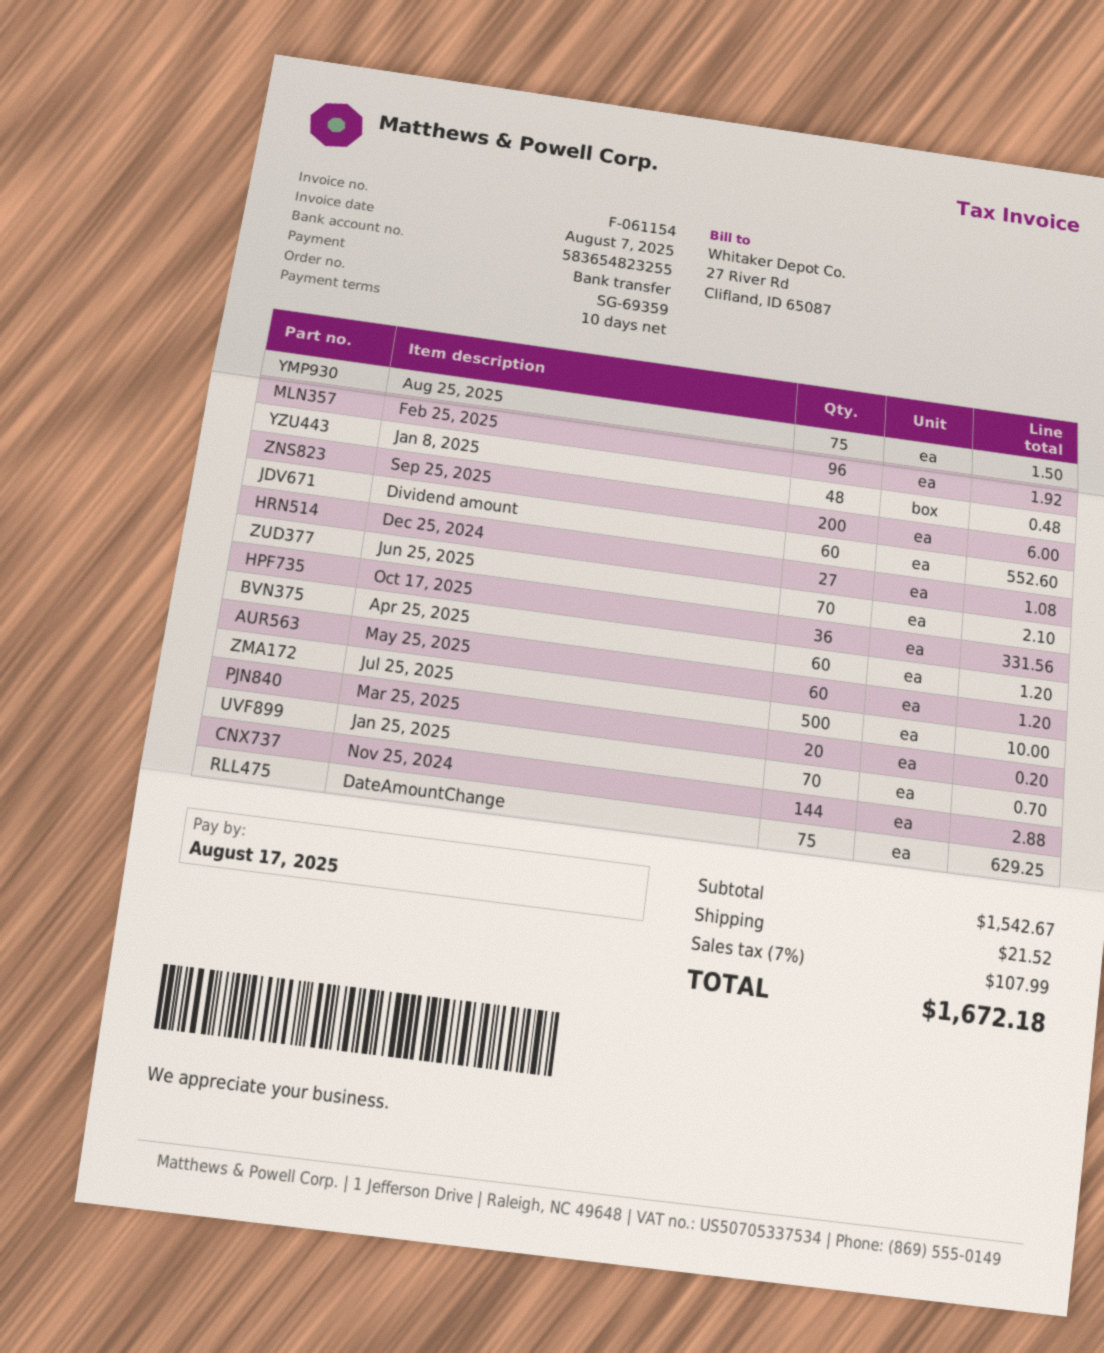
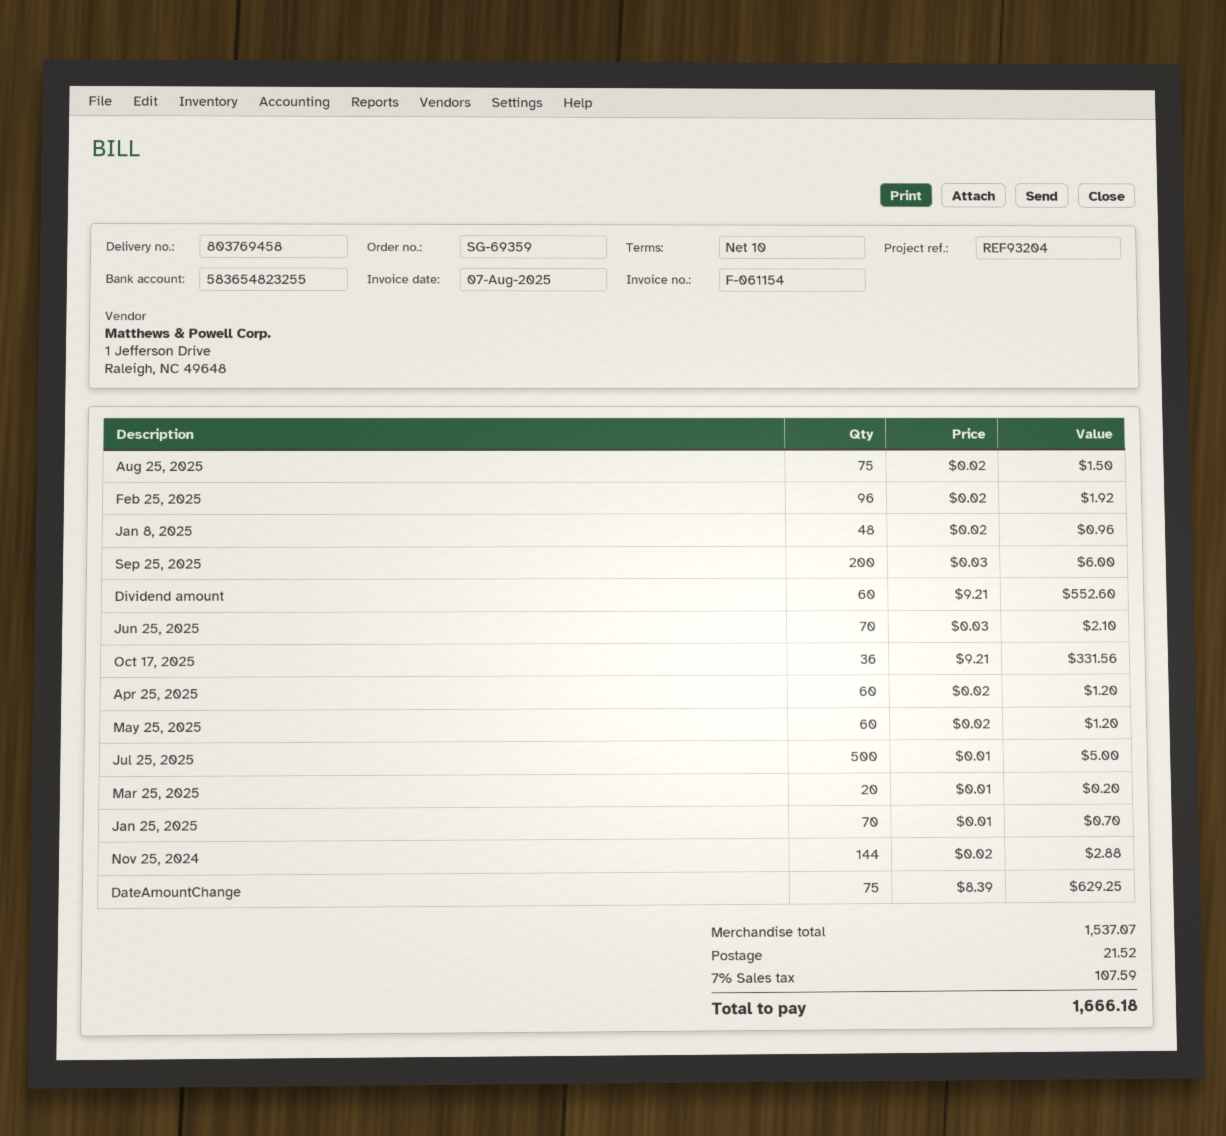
Jan 8, 2025: 48 for 0.48 -> 48 for 0.96
Dec 25, 2024: 27 for 1.08 -> none
Jul 25, 2025: 500 for 10.00 -> 500 for 5.00
subtotal: 1542.67 -> 1537.07
tax: 7% = 107.99 -> 7% = 107.59
total: 1672.18 -> 1666.18

